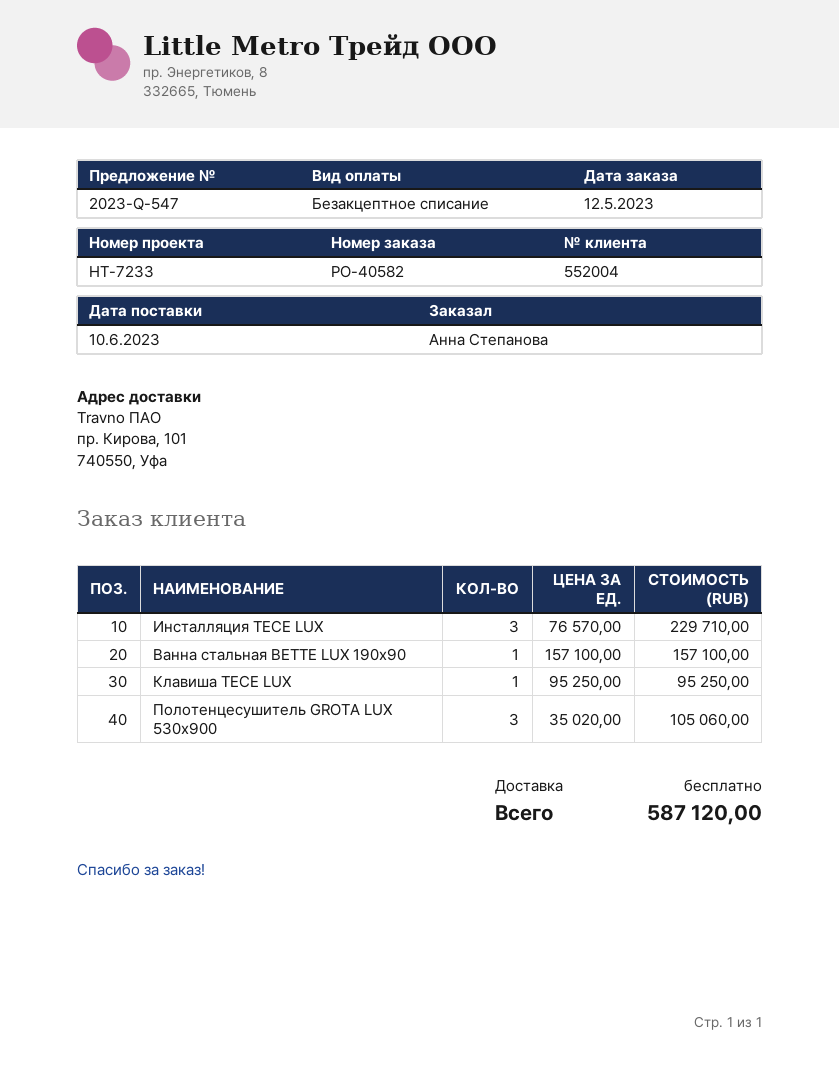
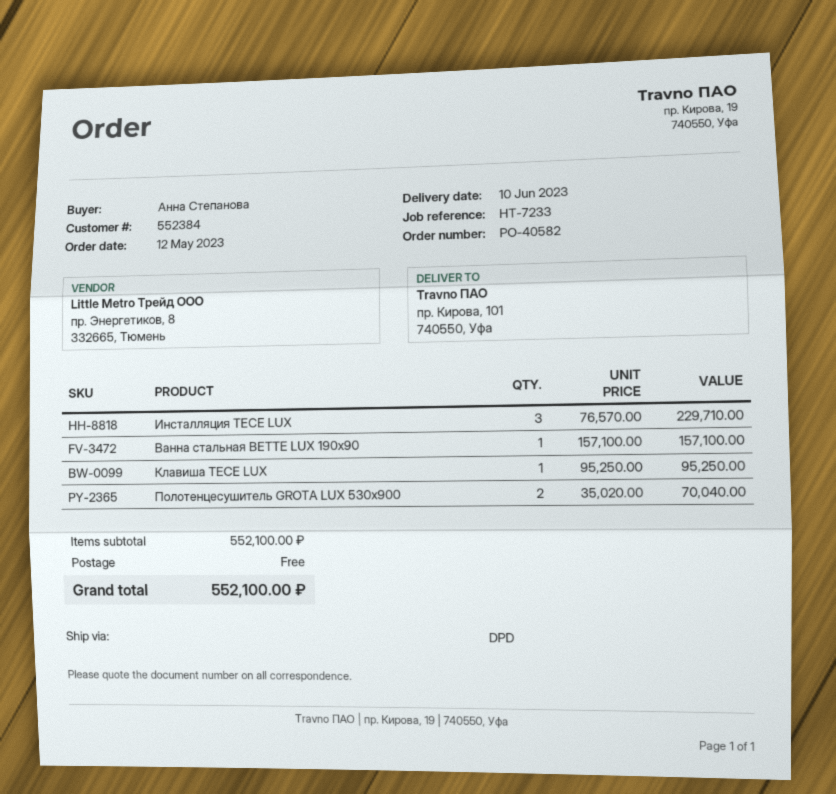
customer number: 552004 -> 552384
Полотенцесушитель GROTA LUX 530х900: 3 x 35020.00 = 105060.00 -> 2 x 35020.00 = 70040.00
total: 587120.00 -> 552100.00

